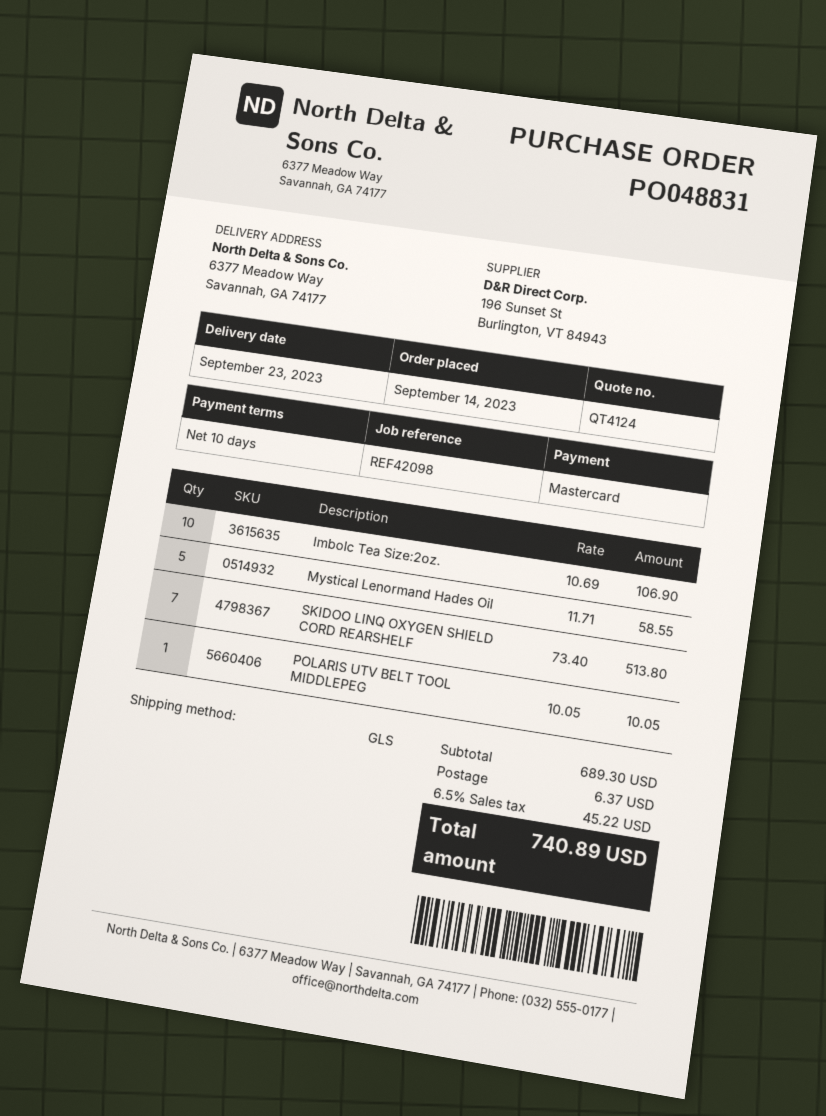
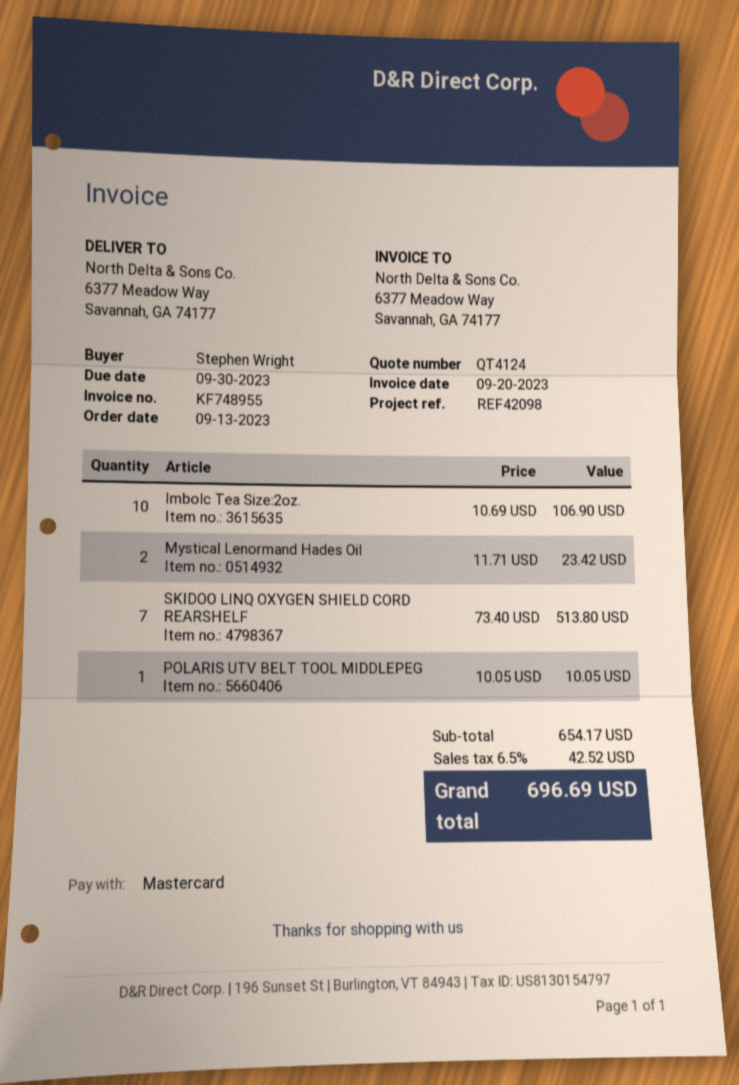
order date: 2023-09-14 -> 2023-09-13
Mystical Lenormand Hades Oil: 5 x 11.71 = 58.55 -> 2 x 11.71 = 23.42
subtotal: 689.30 -> 654.17
shipping: 6.37 -> none
tax: 6.5% = 45.22 -> 6.5% = 42.52
total: 740.89 -> 696.69

